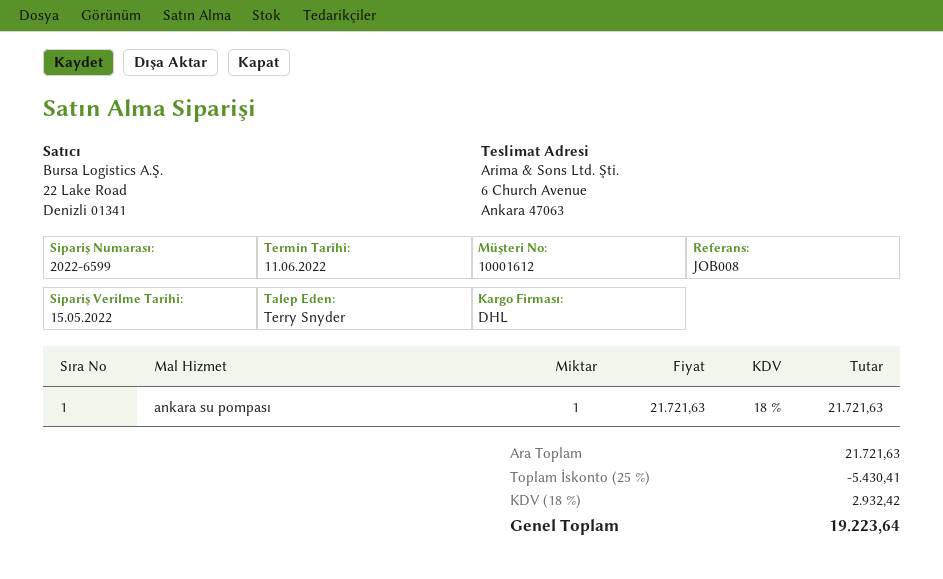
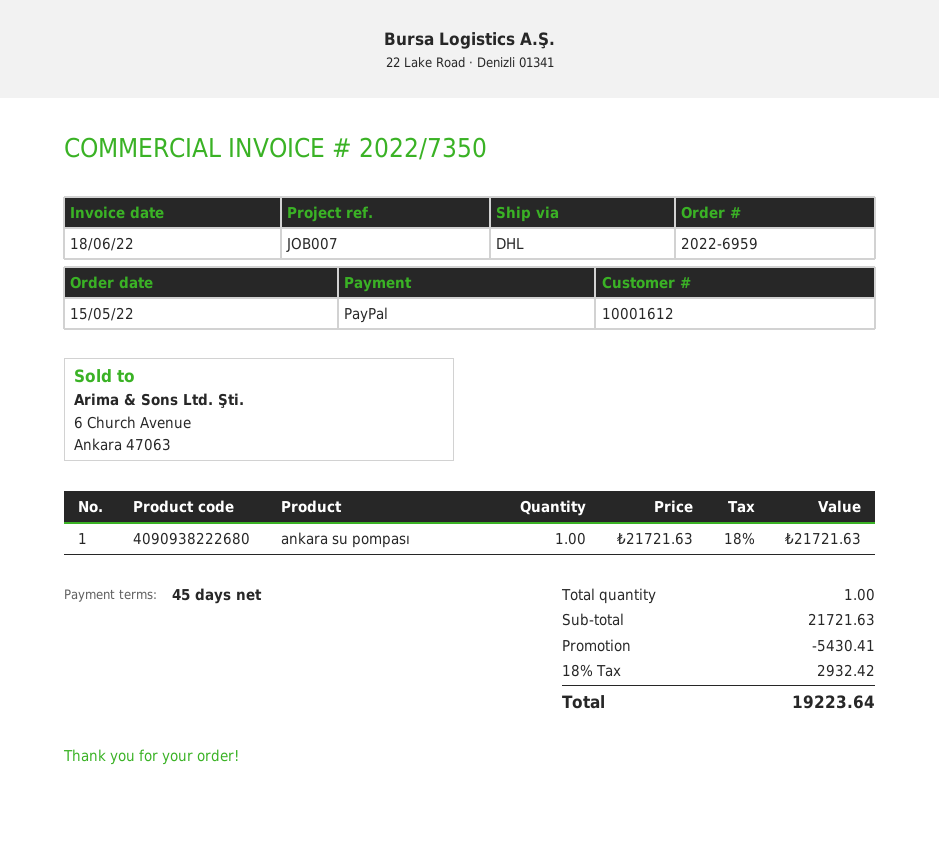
order number: 2022-6599 -> 2022-6959
reference: JOB008 -> JOB007

